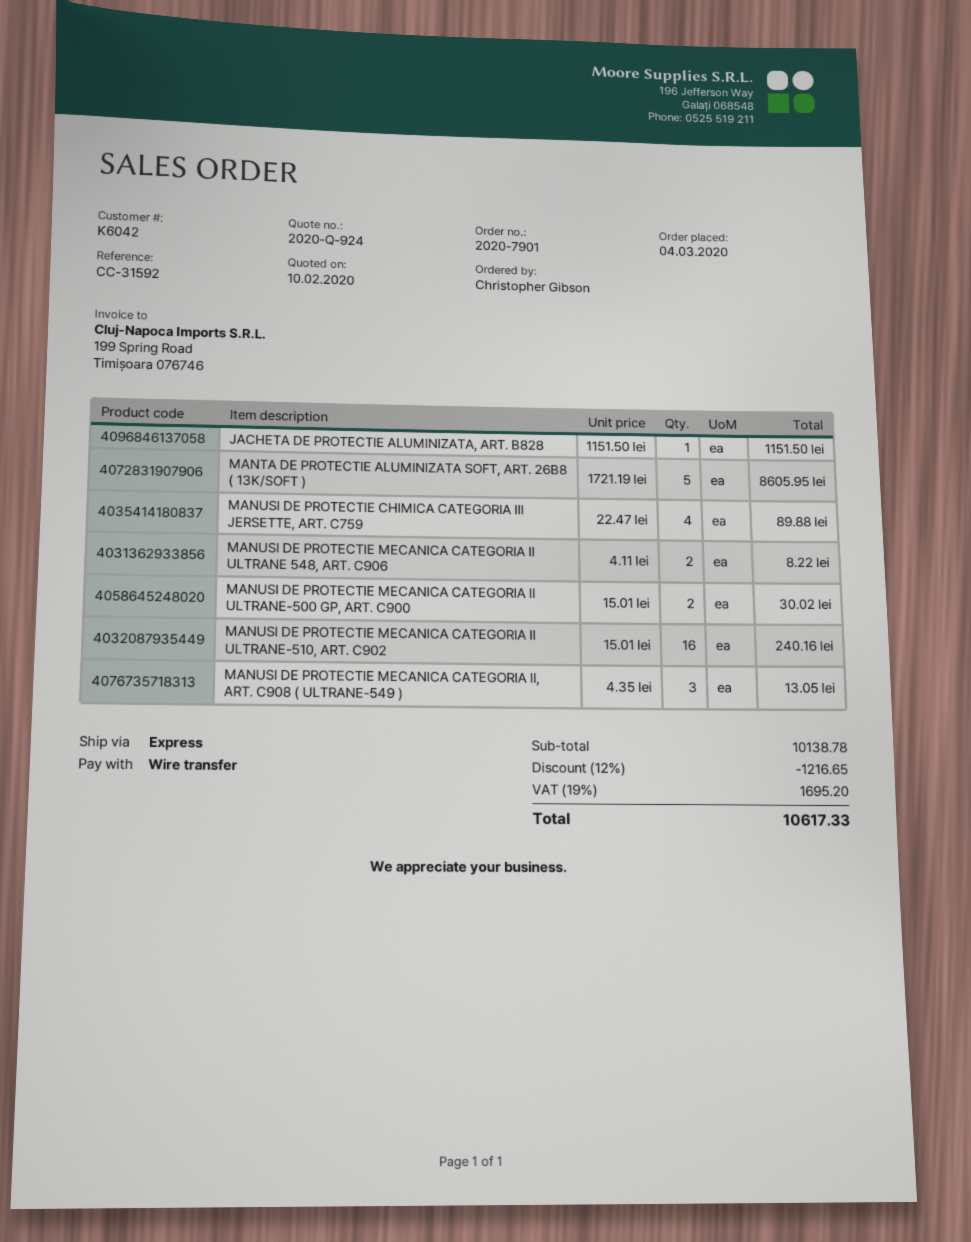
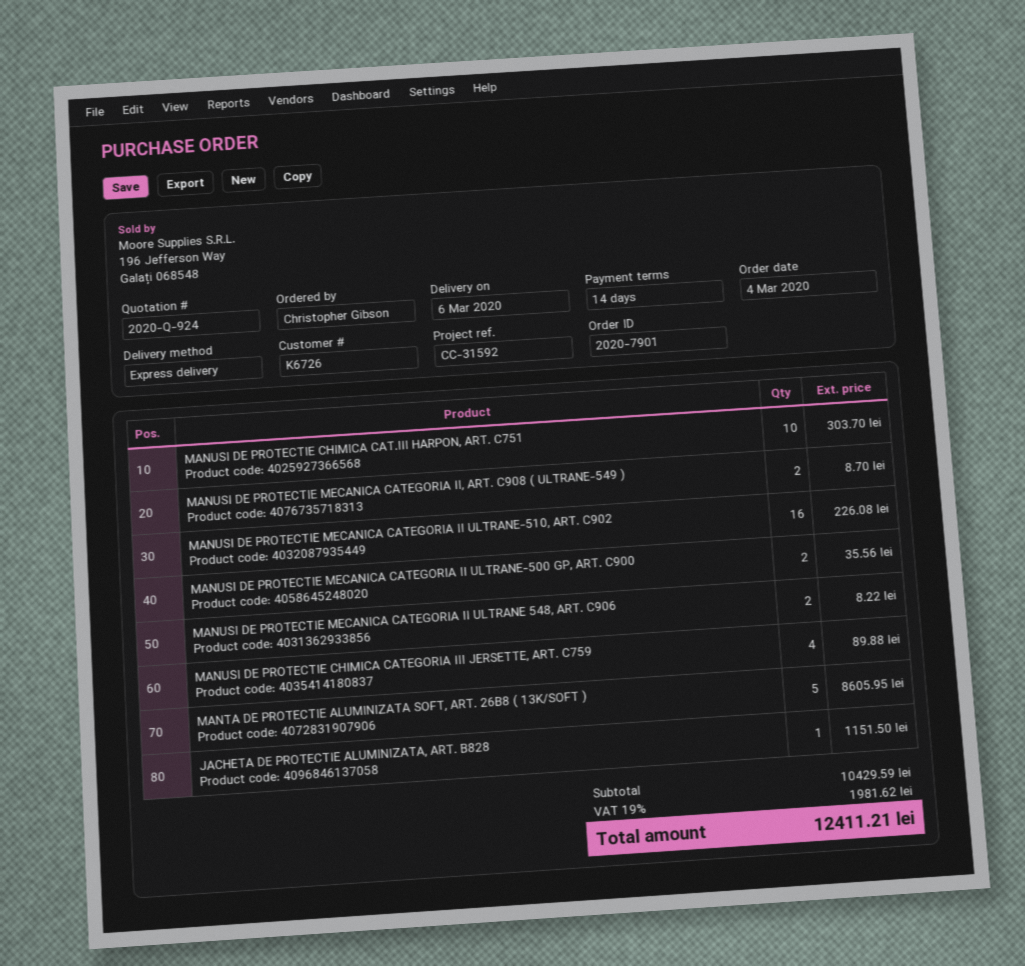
customer number: K6042 -> K6726
MANUSI DE PROTECTIE MECANICA CATEGORIA II ULTRANE-500 GP, ART. C900: 2 for 30.02 -> 2 for 35.56
MANUSI DE PROTECTIE MECANICA CATEGORIA II ULTRANE-510, ART. C902: 16 for 240.16 -> 16 for 226.08
MANUSI DE PROTECTIE MECANICA CATEGORIA II, ART. C908 ( ULTRANE-549 ): 3 for 13.05 -> 2 for 8.70
MANUSI DE PROTECTIE CHIMICA CAT.III HARPON, ART. C751: none -> 10 for 303.70
subtotal: 10138.78 -> 10429.59
discount: 12% = 1216.65 -> none
tax: 19% = 1695.20 -> 19% = 1981.62
total: 10617.33 -> 12411.21

